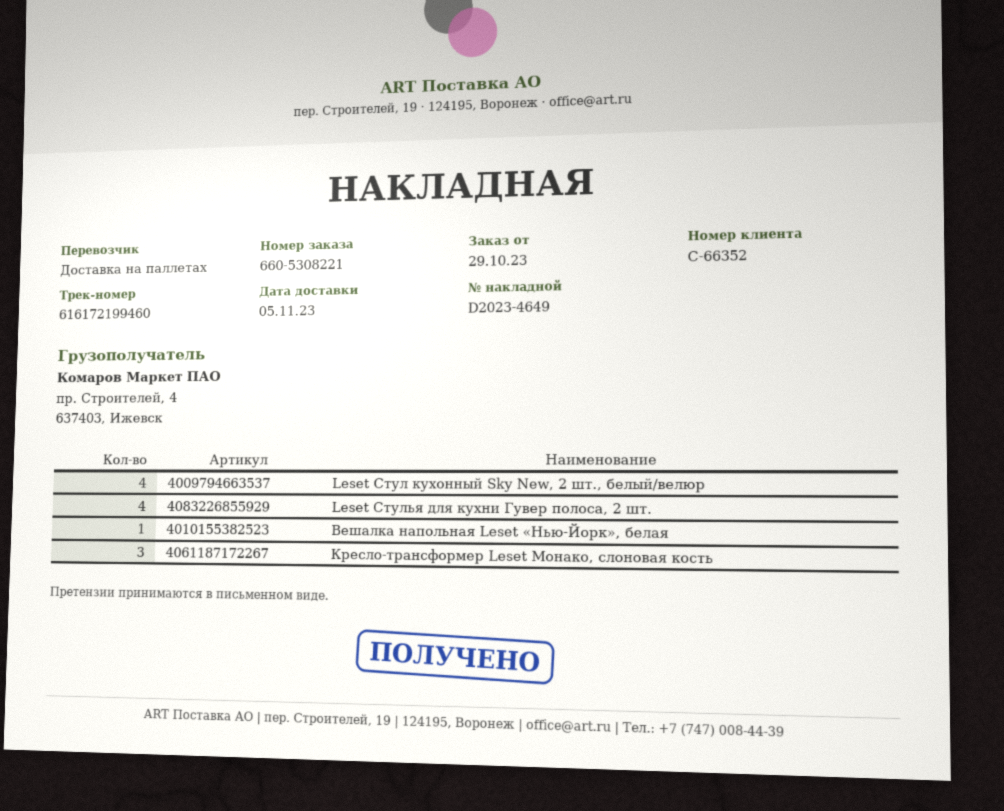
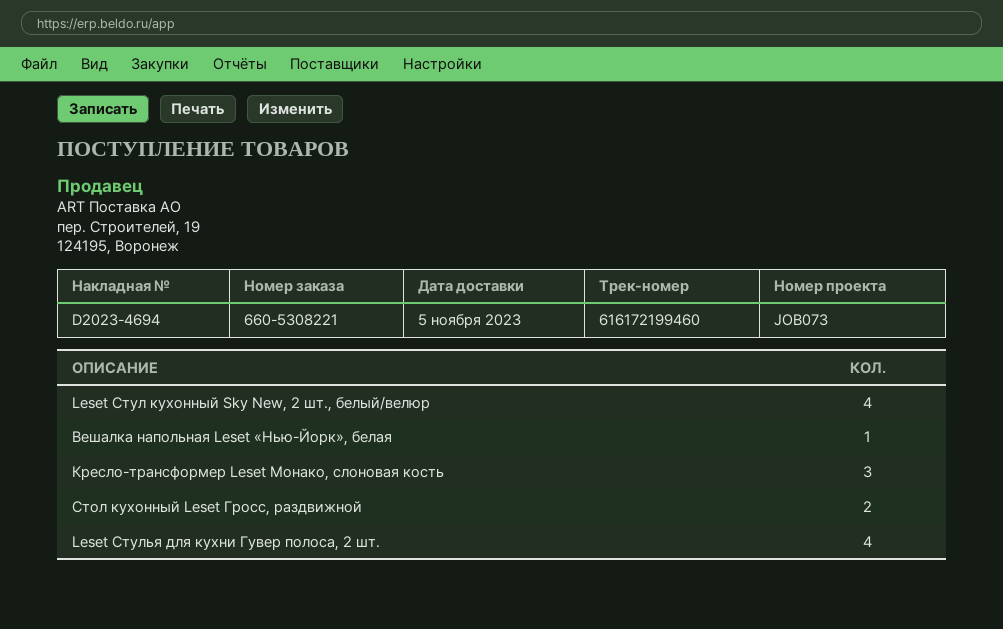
delivery note number: D2023-4649 -> D2023-4694
Стол кухонный Leset Гросс, раздвижной: none -> 2

